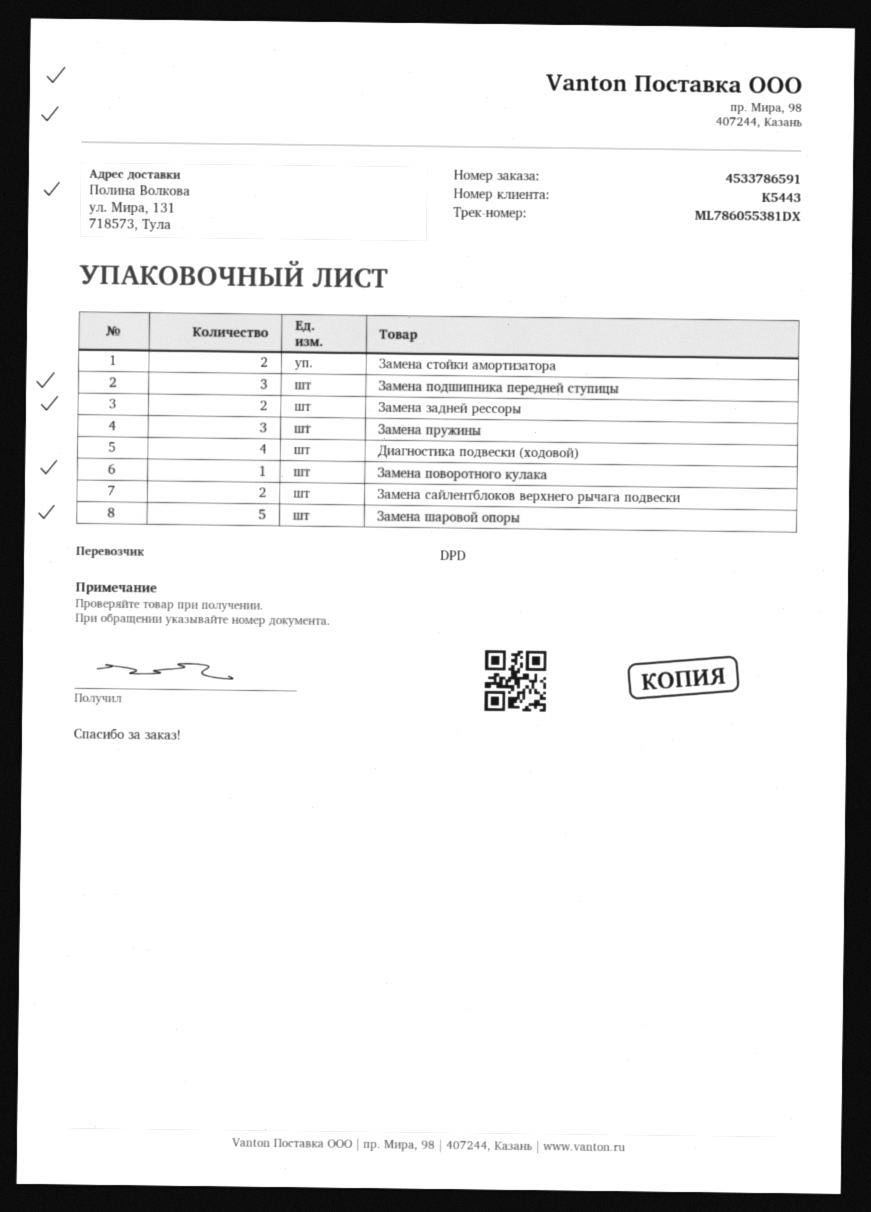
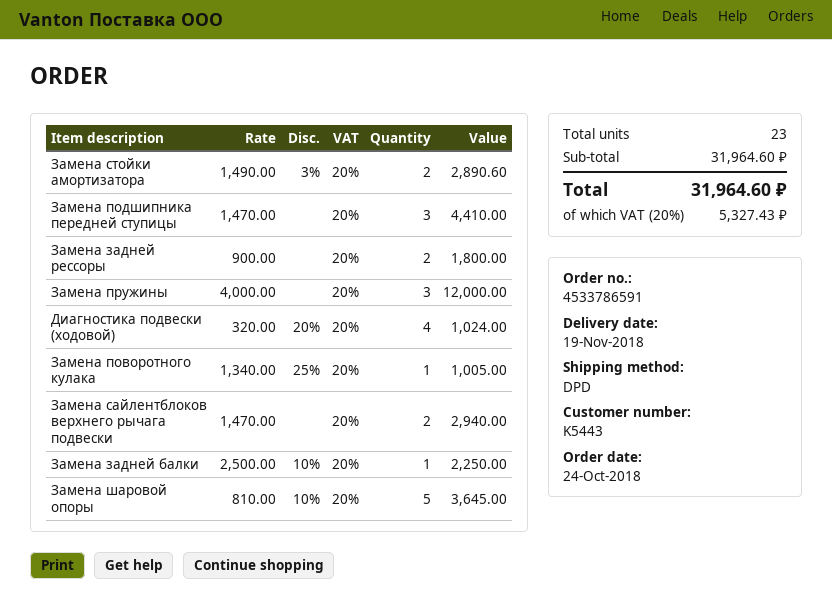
Замена задней балки: none -> 1

